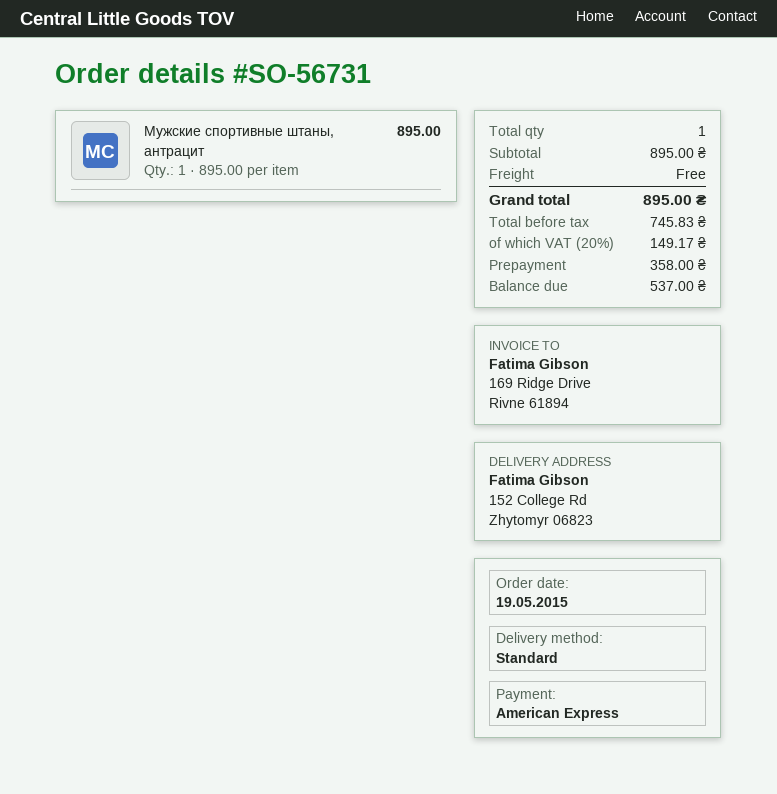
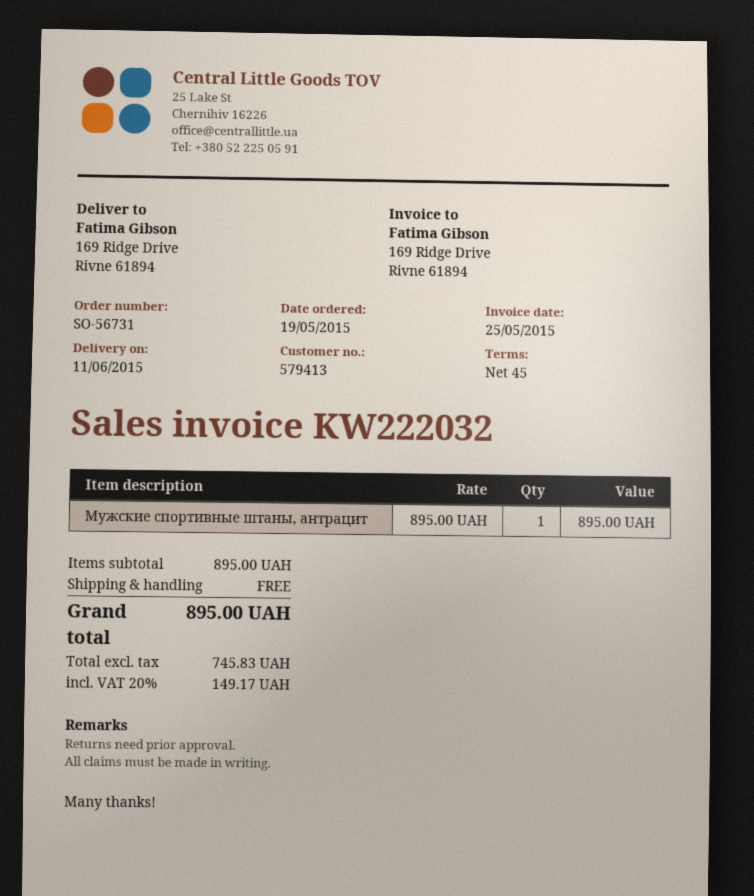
ship to: 152 College Rd, Zhytomyr 06823 -> 169 Ridge Drive, Rivne 61894

